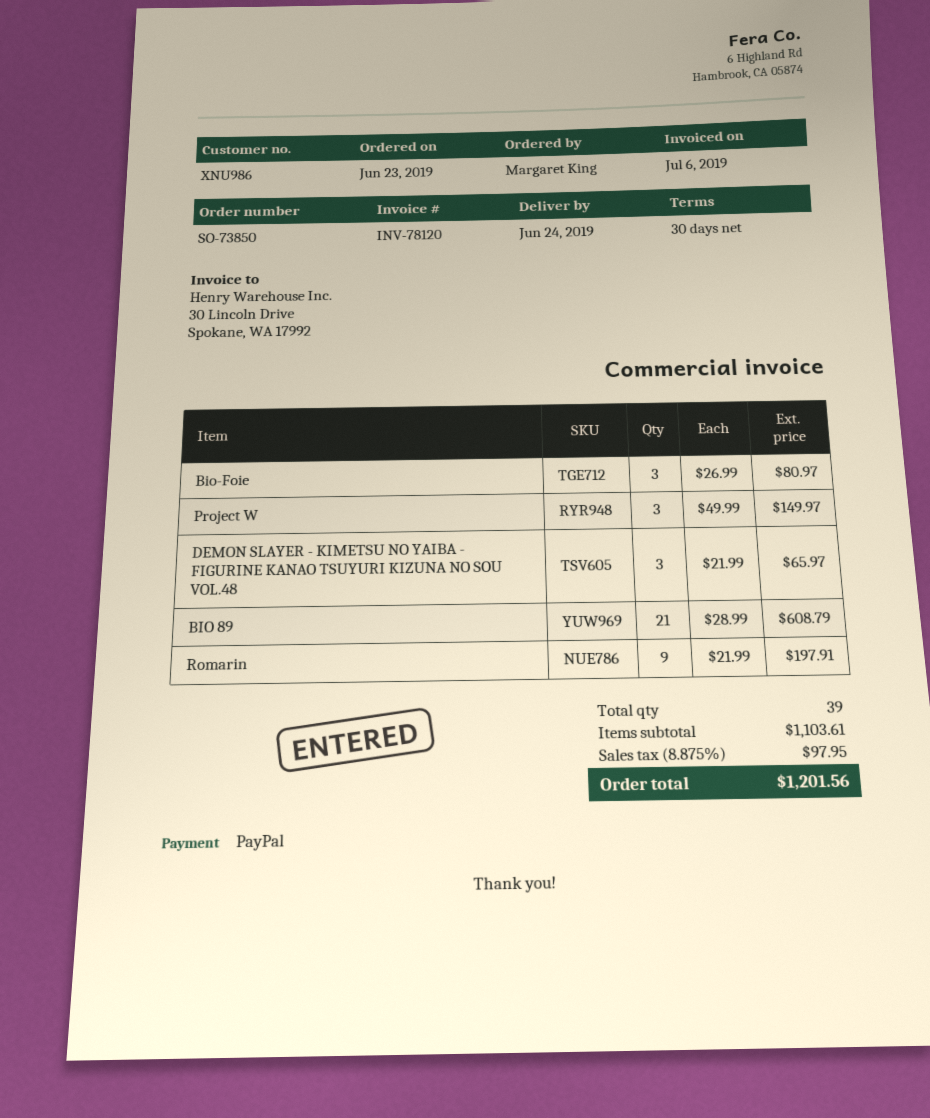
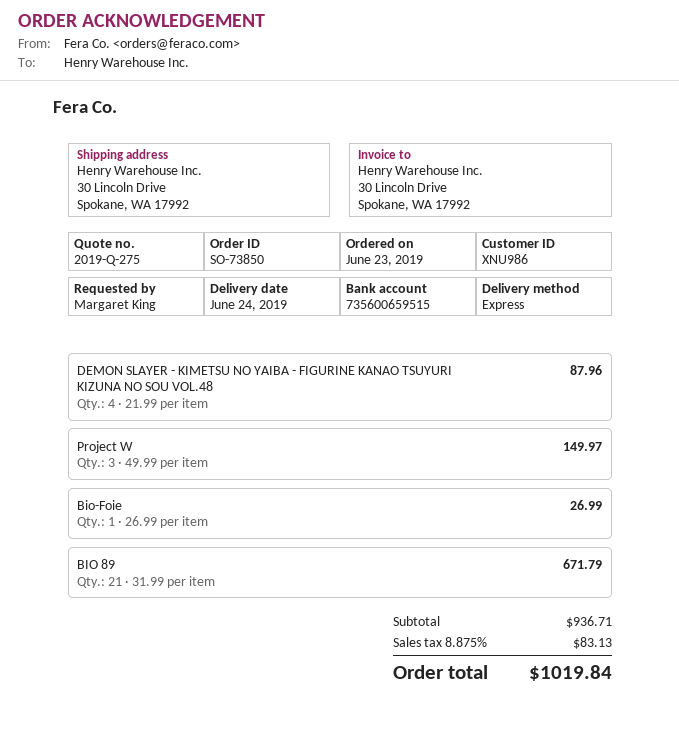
Bio-Foie: 3 x 26.99 = 80.97 -> 1 x 26.99 = 26.99
DEMON SLAYER - KIMETSU NO YAIBA - FIGURINE KANAO TSUYURI KIZUNA NO SOU VOL.48: 3 x 21.99 = 65.97 -> 4 x 21.99 = 87.96
BIO 89: 21 x 28.99 = 608.79 -> 21 x 31.99 = 671.79
Romarin: 9 x 21.99 = 197.91 -> none
subtotal: 1103.61 -> 936.71
tax: 8.875% = 97.95 -> 8.875% = 83.13
total: 1201.56 -> 1019.84

